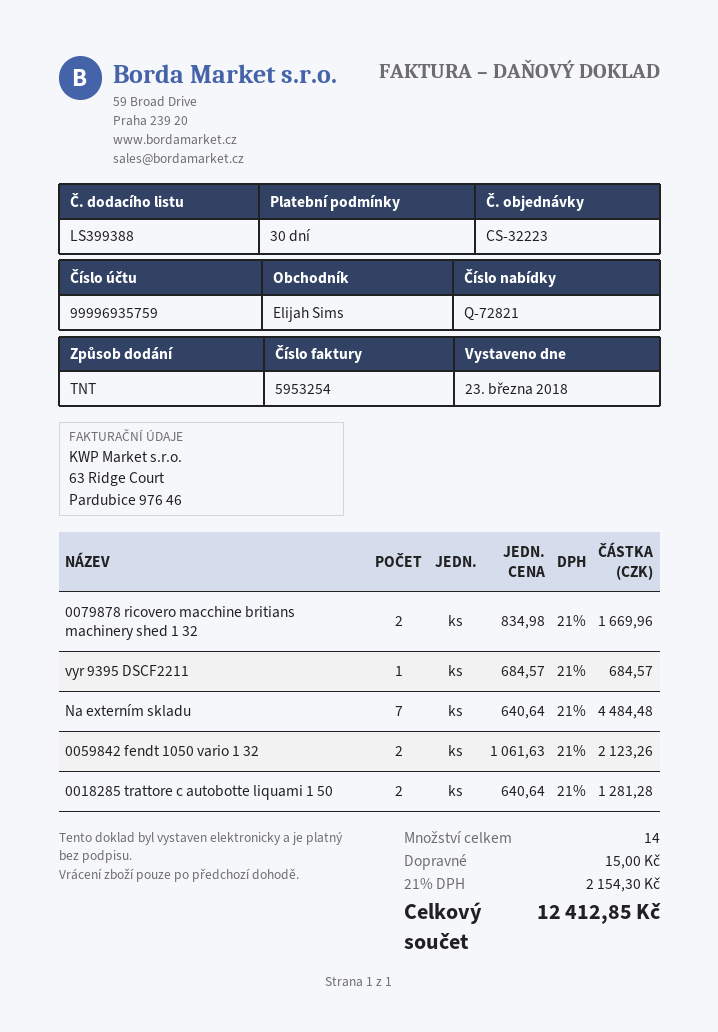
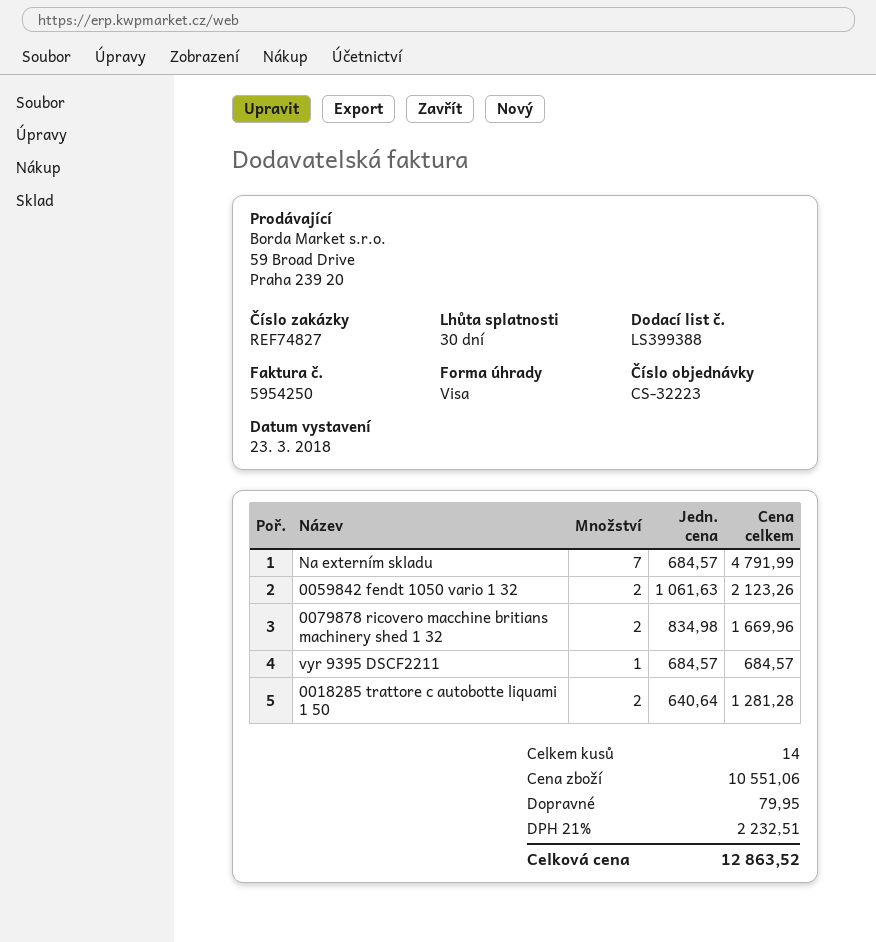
invoice number: 5953254 -> 5954250
Na externím skladu: 7 x 640.64 = 4484.48 -> 7 x 684.57 = 4791.99
shipping: 15.00 -> 79.95
tax: 21% = 2154.30 -> 21% = 2232.51
total: 12412.85 -> 12863.52

